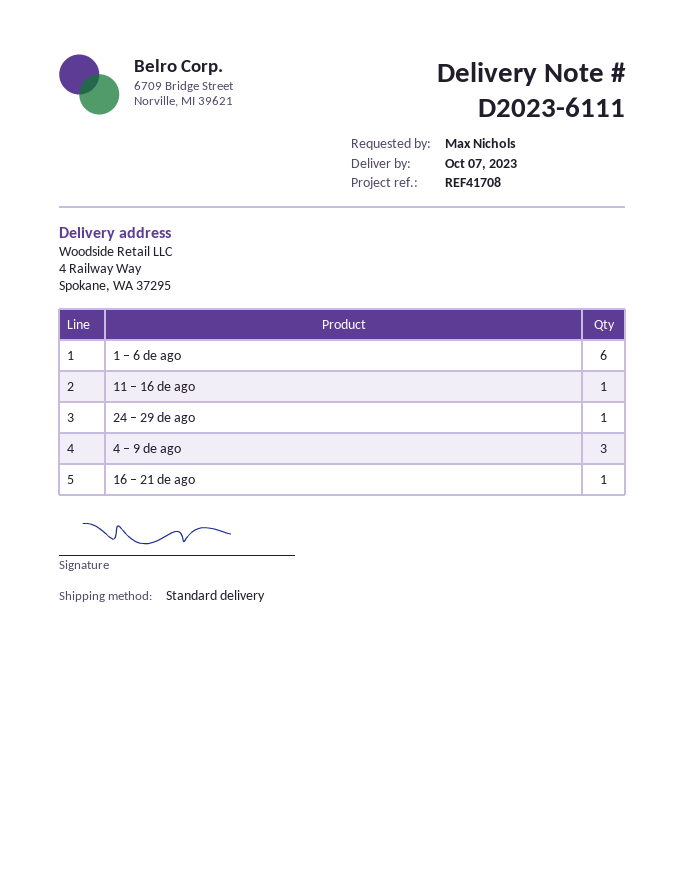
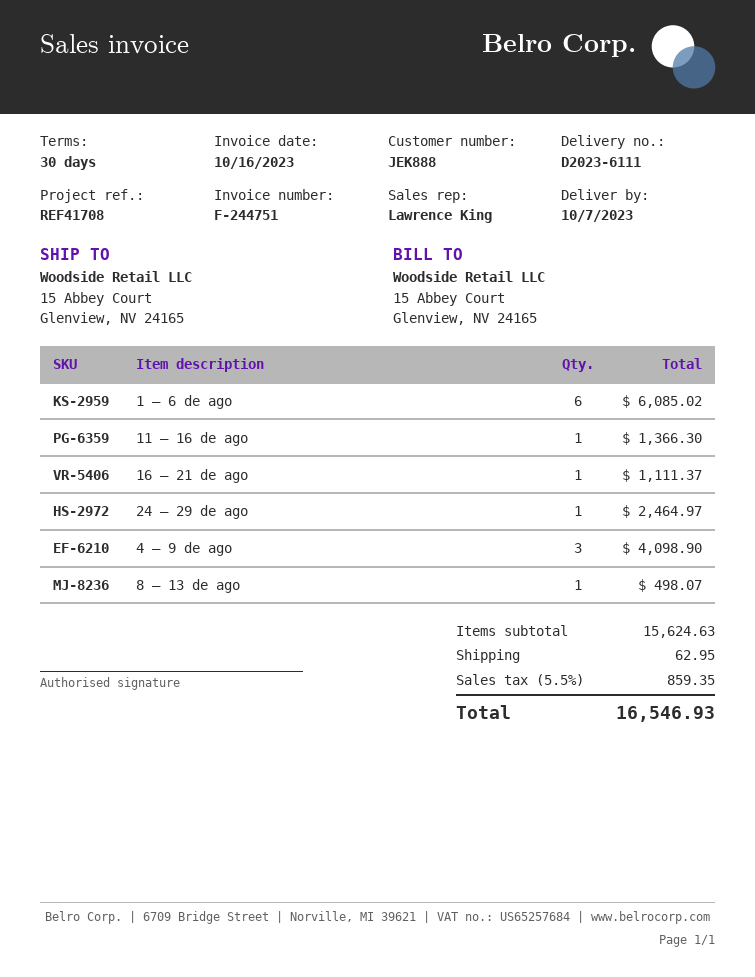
ship to: 4 Railway Way, Spokane, WA 37295 -> 15 Abbey Court, Glenview, NV 24165
8 – 13 de ago: none -> 1

